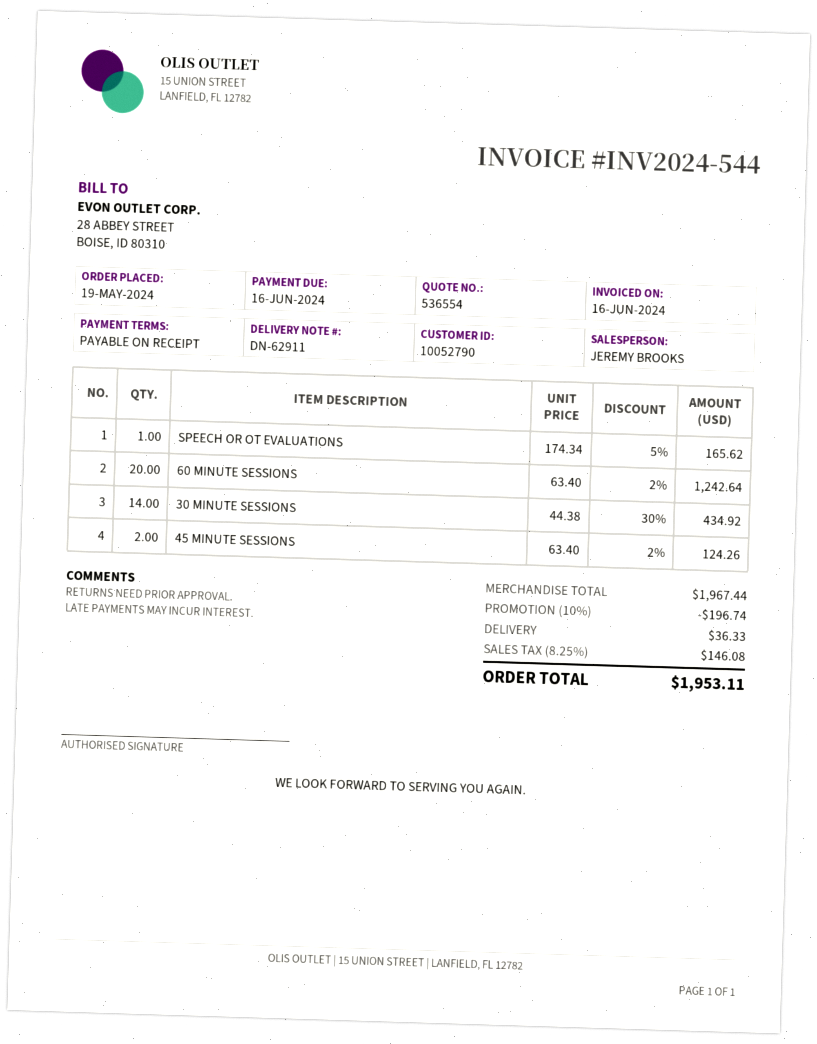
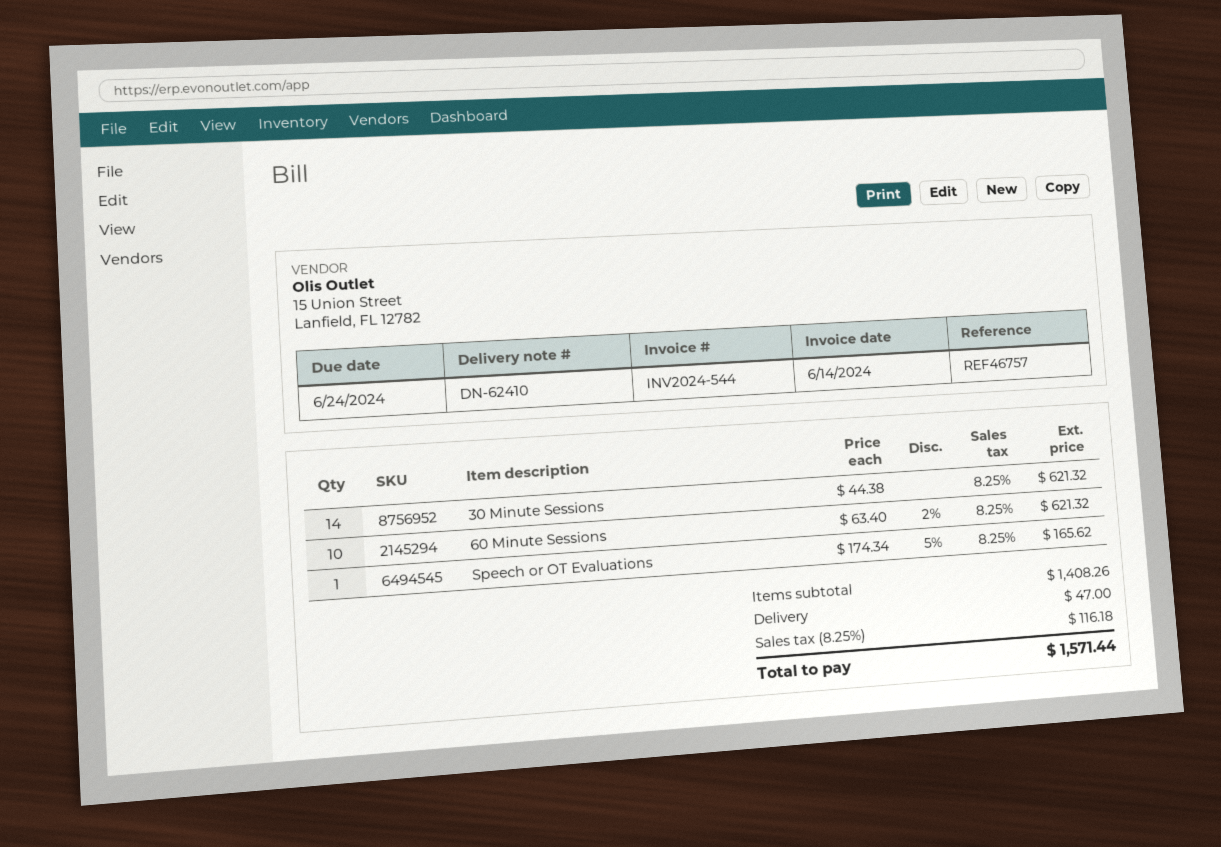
delivery note number: DN-62911 -> DN-62410
invoice date: 2024-06-16 -> 2024-06-14
due date: 2024-06-16 -> 2024-06-24
60 MINUTE SESSIONS: 20 x 63.40 - 2% = 1242.64 -> 10 x 63.40 - 2% = 621.32
30 MINUTE SESSIONS: 14 x 44.38 - 30% = 434.92 -> 14 x 44.38 = 621.32
45 MINUTE SESSIONS: 2 x 63.40 - 2% = 124.26 -> none
subtotal: 1967.44 -> 1408.26
discount: 10% = 196.74 -> none
shipping: 36.33 -> 47.00
tax: 8.25% = 146.08 -> 8.25% = 116.18
total: 1953.11 -> 1571.44

